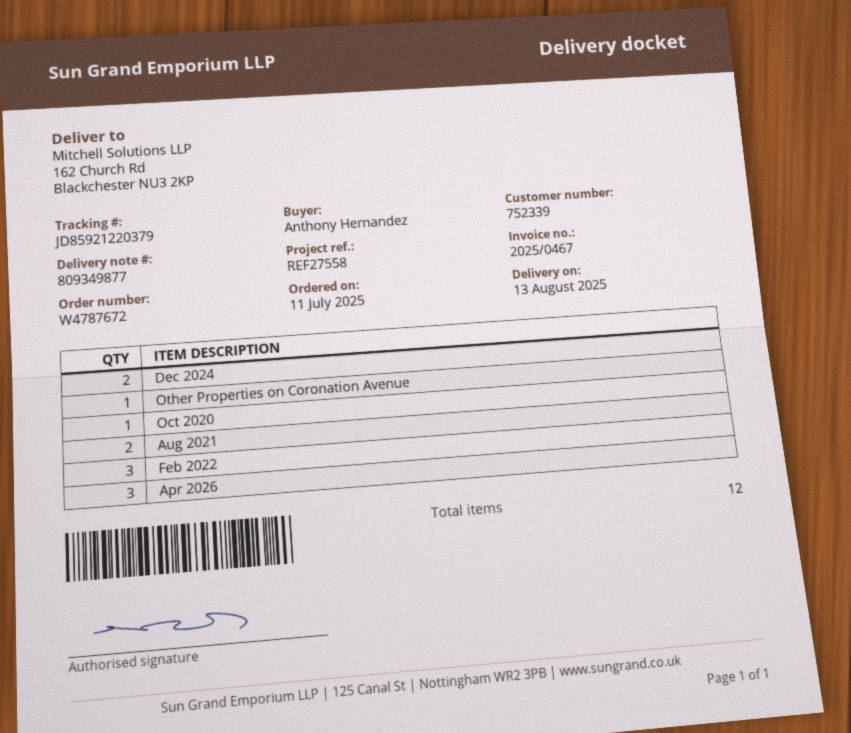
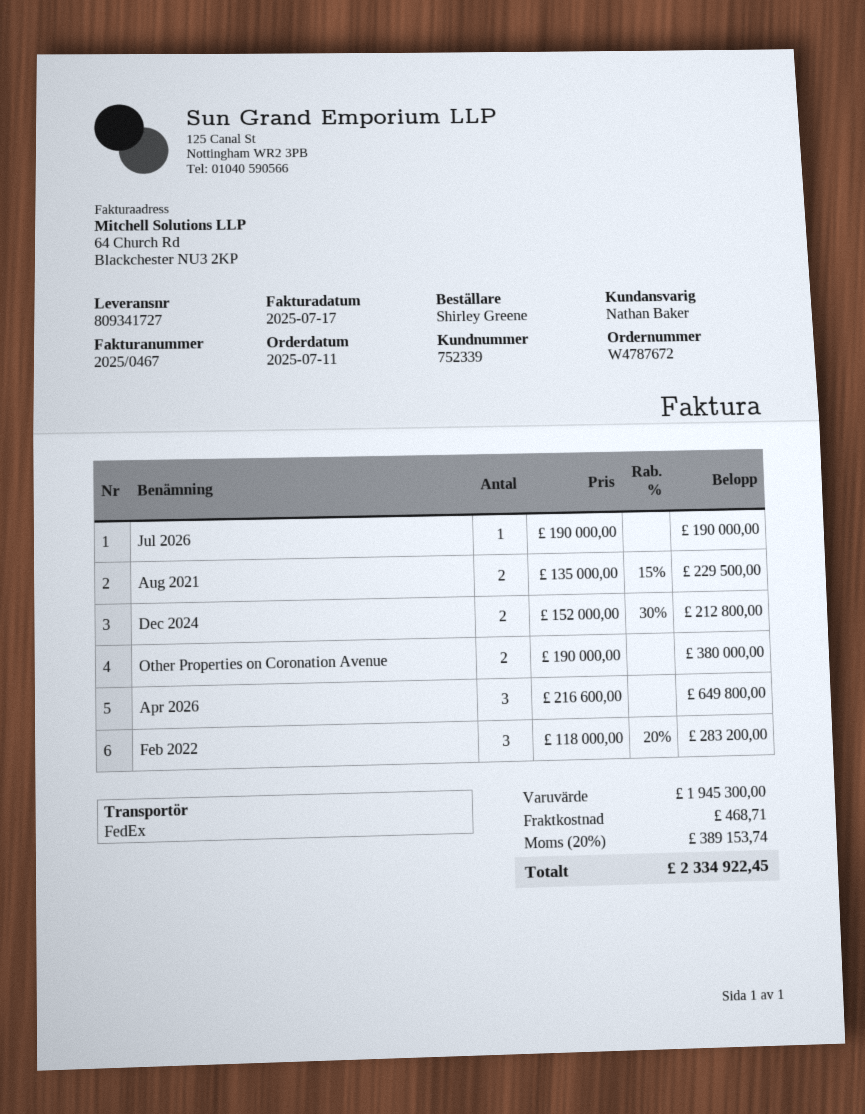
delivery note number: 809349877 -> 809341727
ordered by: Anthony Hernandez -> Shirley Greene
Other Properties on Coronation Avenue: 1 -> 2
Oct 2020: 1 -> none
Jul 2026: none -> 1

